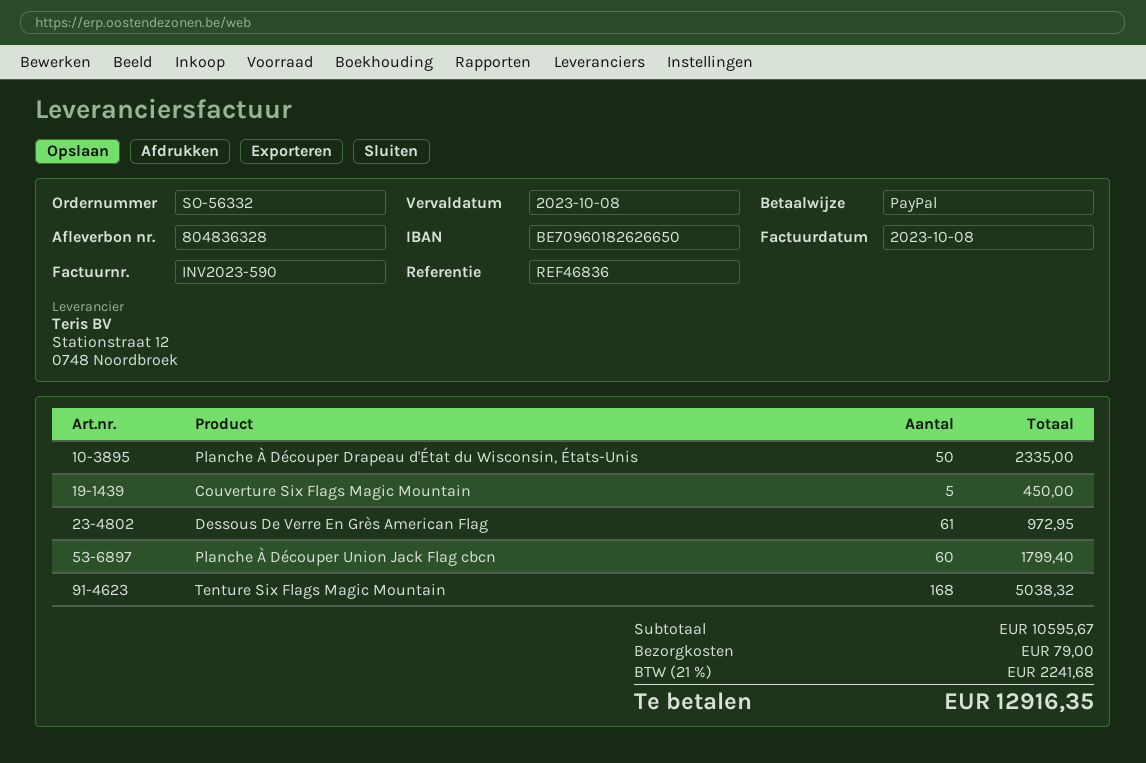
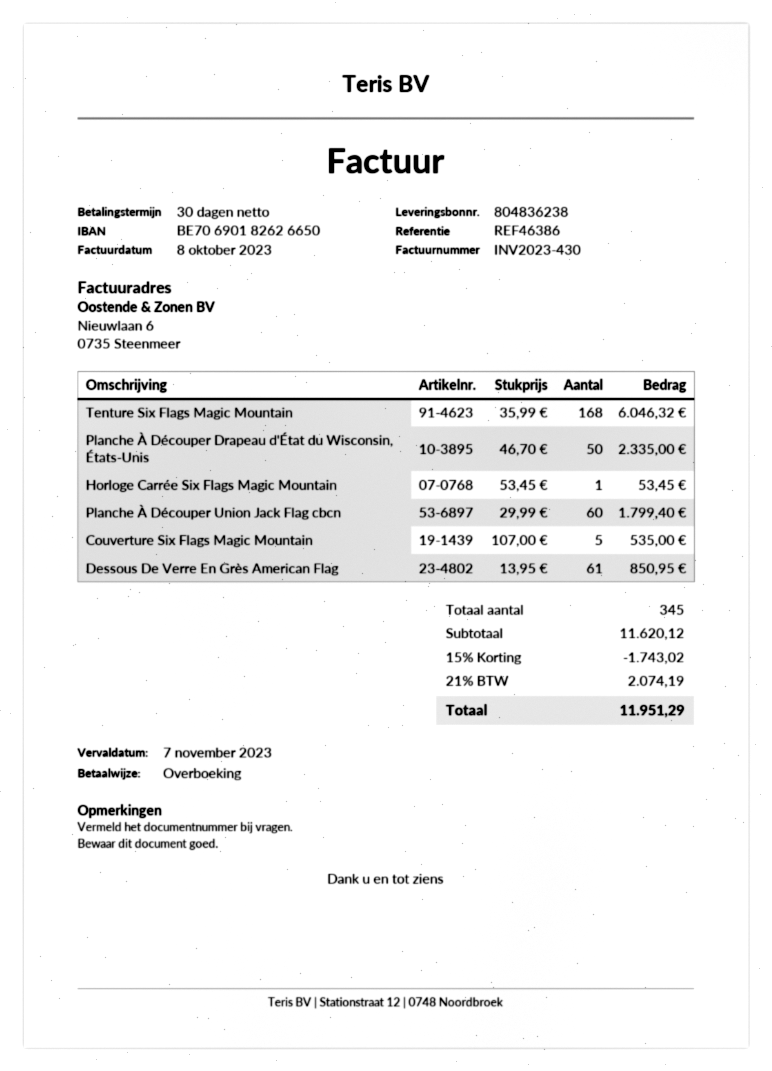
delivery note number: 804836328 -> 804836238
invoice number: INV2023-590 -> INV2023-430
due date: 2023-10-08 -> 2023-11-07
reference: REF46836 -> REF46386
payment method: PayPal -> bank transfer
bank account: BE70960182626650 -> BE70690182626650
Couverture Six Flags Magic Mountain: 5 for 450.00 -> 5 for 535.00
Dessous De Verre En Grès American Flag: 61 for 972.95 -> 61 for 850.95
Tenture Six Flags Magic Mountain: 168 for 5038.32 -> 168 for 6046.32
Horloge Carrée Six Flags Magic Mountain: none -> 1 for 53.45
subtotal: 10595.67 -> 11620.12
discount: none -> 15% = 1743.02
shipping: 79.00 -> none
tax: 21% = 2241.68 -> 21% = 2074.19
total: 12916.35 -> 11951.29

